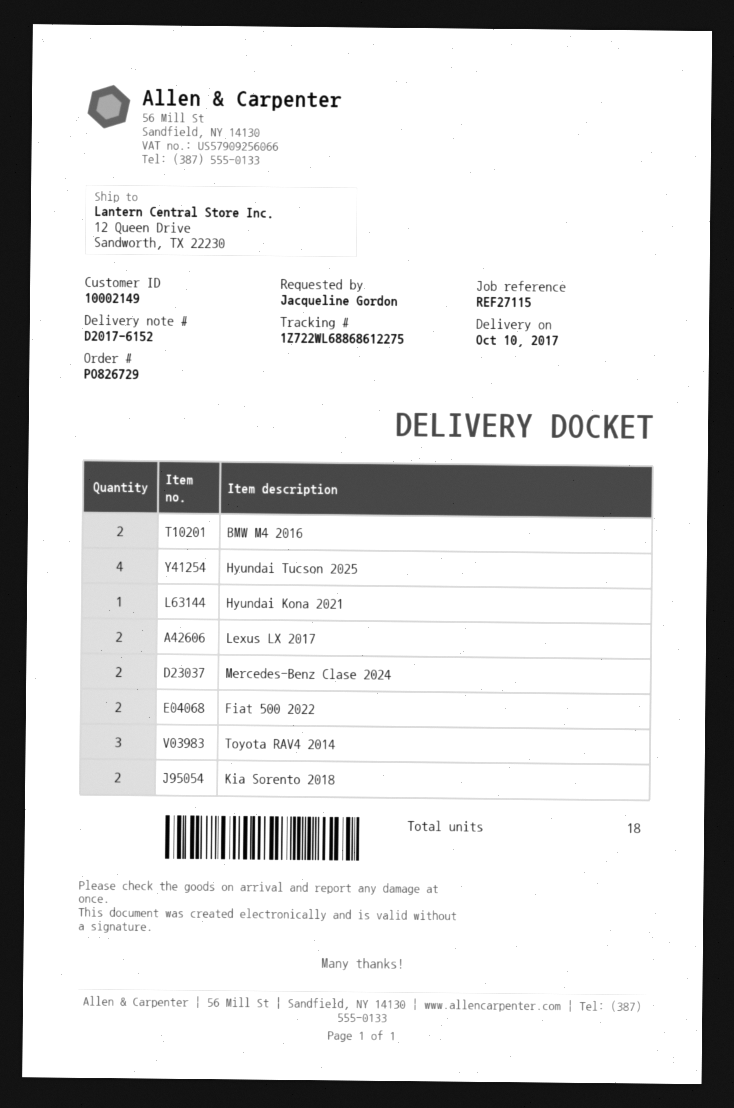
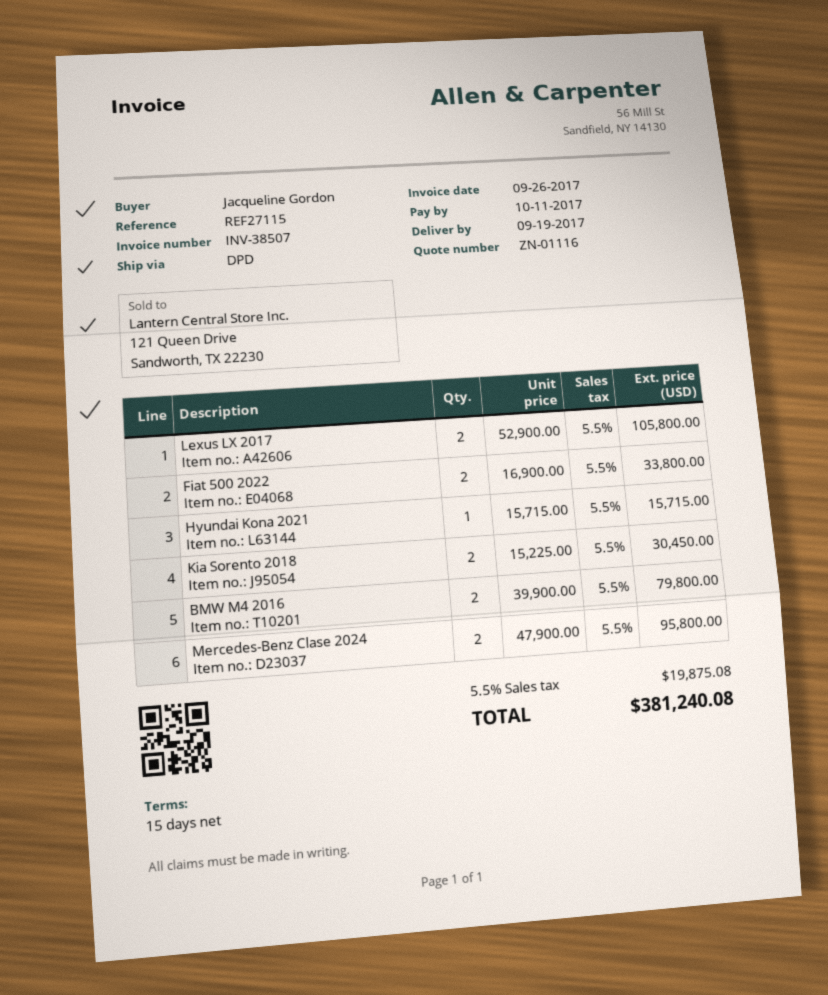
delivery date: 2017-10-10 -> 2017-09-19
Hyundai Tucson 2025: 4 -> none
Toyota RAV4 2014: 3 -> none

